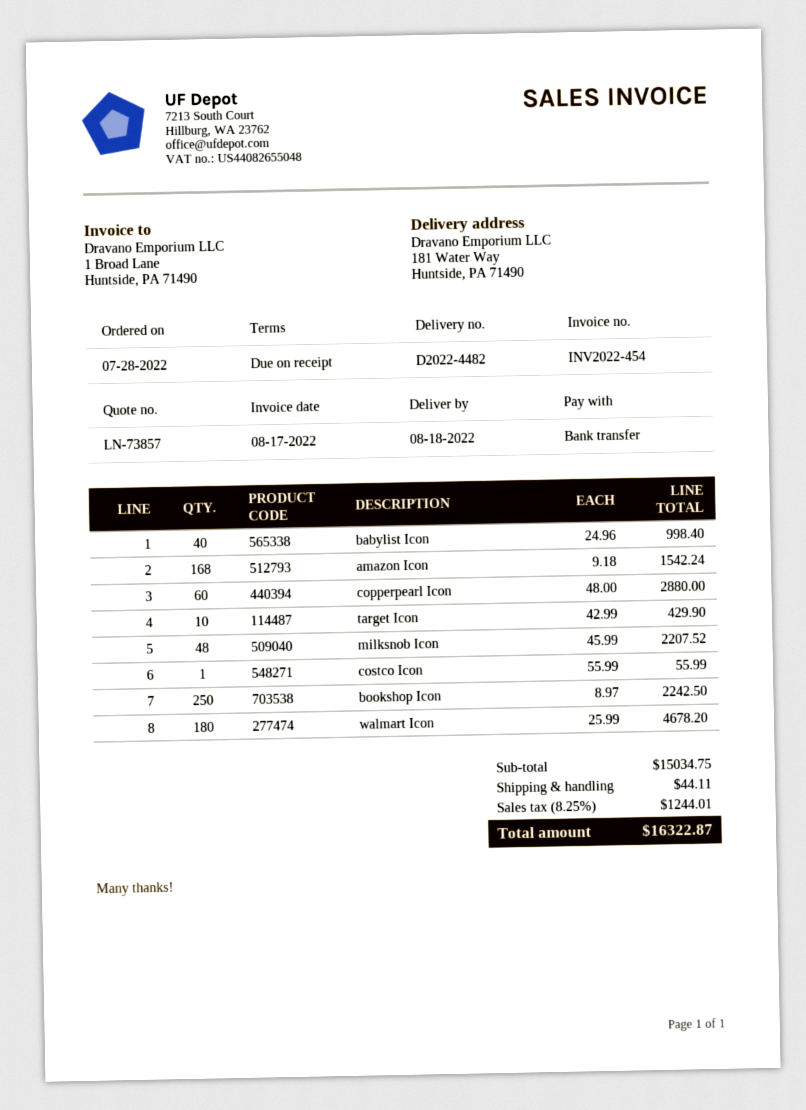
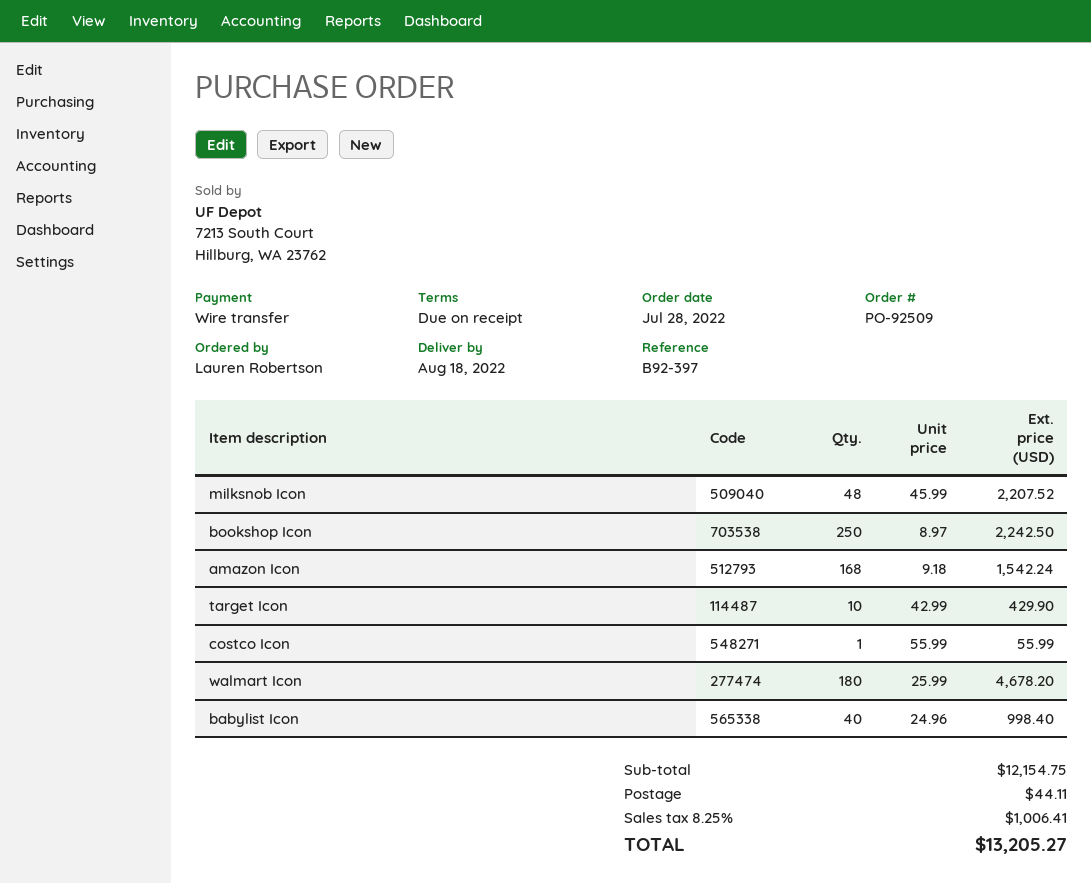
copperpearl Icon: 60 x 48.00 = 2880.00 -> none
subtotal: 15034.75 -> 12154.75
tax: 8.25% = 1244.01 -> 8.25% = 1006.41
total: 16322.87 -> 13205.27

